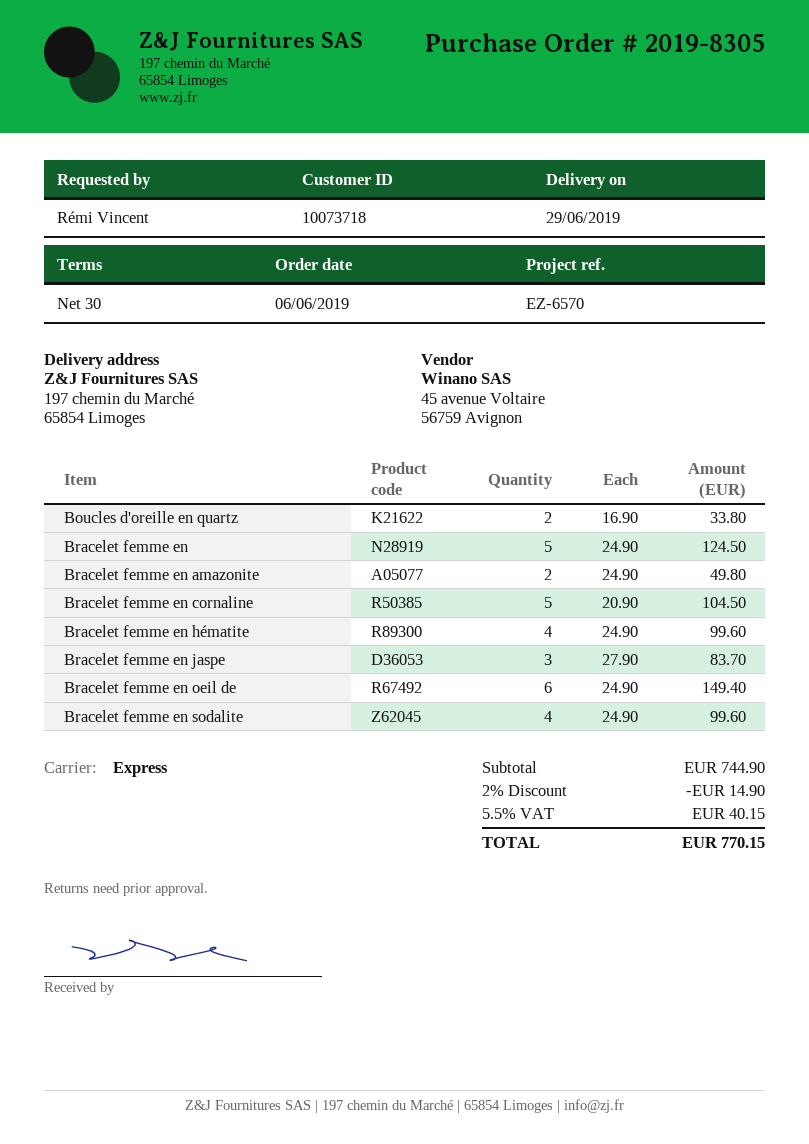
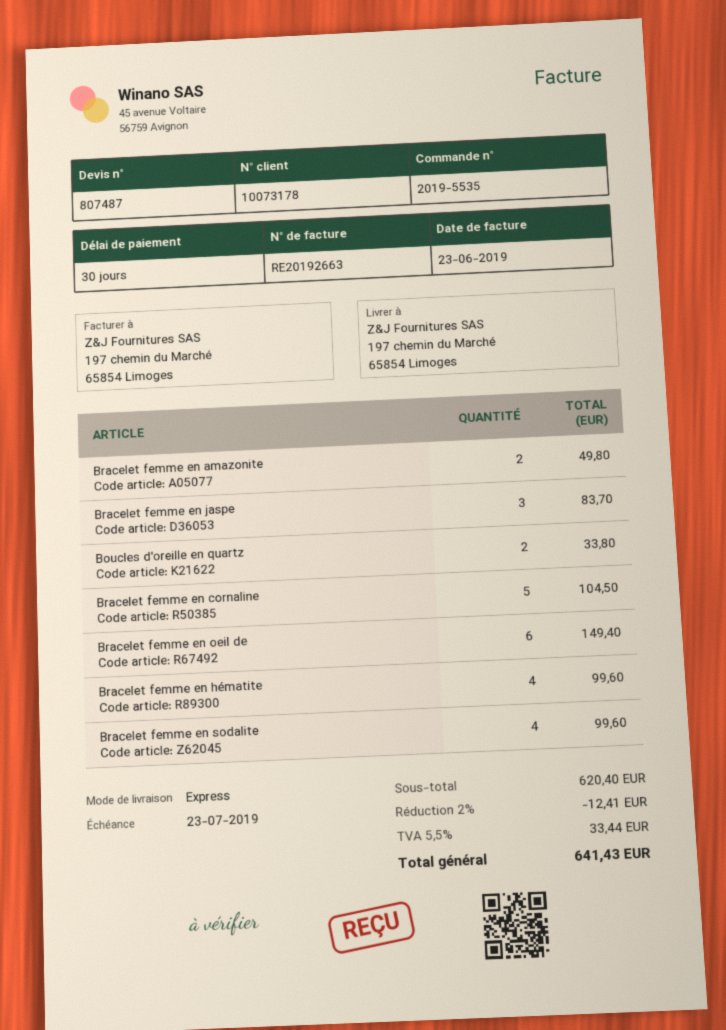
order number: 2019-8305 -> 2019-5535
customer number: 10073718 -> 10073178
Bracelet femme en: 5 for 124.50 -> none
subtotal: 744.90 -> 620.40
discount: 2% = 14.90 -> 2% = 12.41
tax: 5.5% = 40.15 -> 5.5% = 33.44
total: 770.15 -> 641.43

